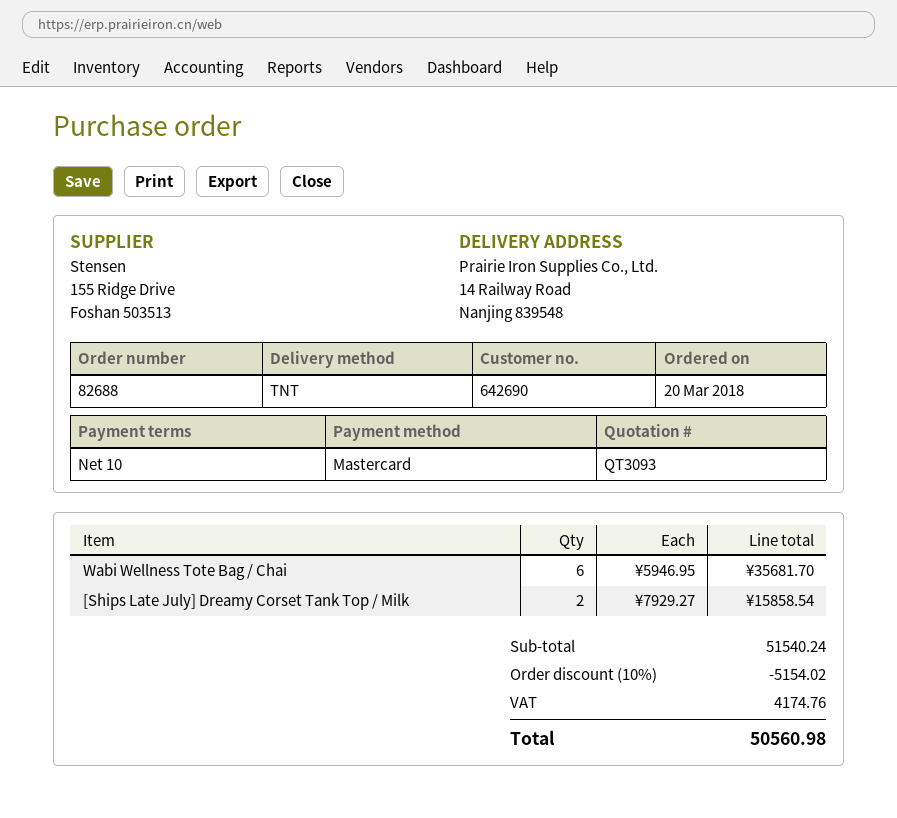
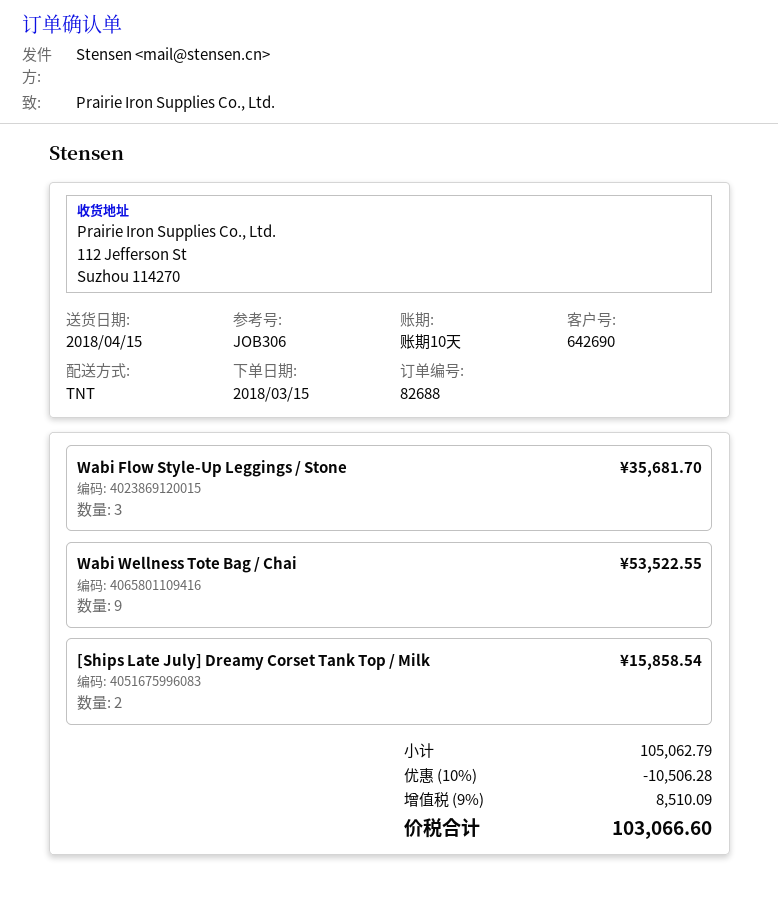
order date: 2018-03-20 -> 2018-03-15
ship to: 14 Railway Road, Nanjing 839548 -> 112 Jefferson St, Suzhou 114270
Wabi Wellness Tote Bag / Chai: 6 for 35681.70 -> 9 for 53522.55
Wabi Flow Style-Up Leggings / Stone: none -> 3 for 35681.70
subtotal: 51540.24 -> 105062.79
discount: 10% = 5154.02 -> 10% = 10506.28
tax: 4174.76 -> 8510.09
total: 50560.98 -> 103066.60

